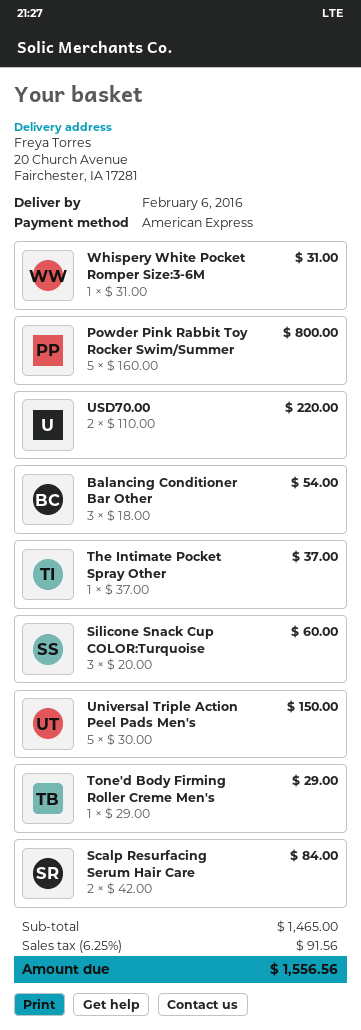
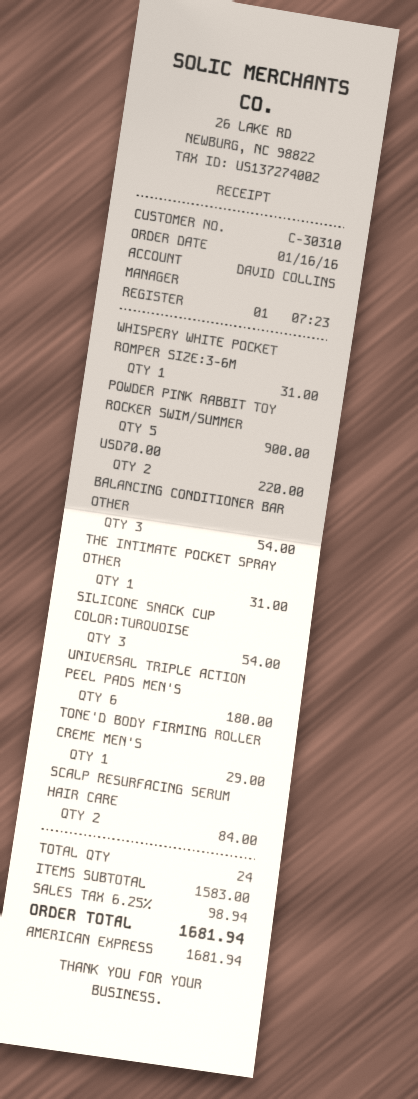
Powder Pink Rabbit Toy Rocker Swim/Summer: 5 for 800.00 -> 5 for 900.00
The Intimate Pocket Spray Other: 1 for 37.00 -> 1 for 31.00
Silicone Snack Cup COLOR:Turquoise: 3 for 60.00 -> 3 for 54.00
Universal Triple Action Peel Pads Men's: 5 for 150.00 -> 6 for 180.00
subtotal: 1465.00 -> 1583.00
tax: 6.25% = 91.56 -> 6.25% = 98.94
total: 1556.56 -> 1681.94

